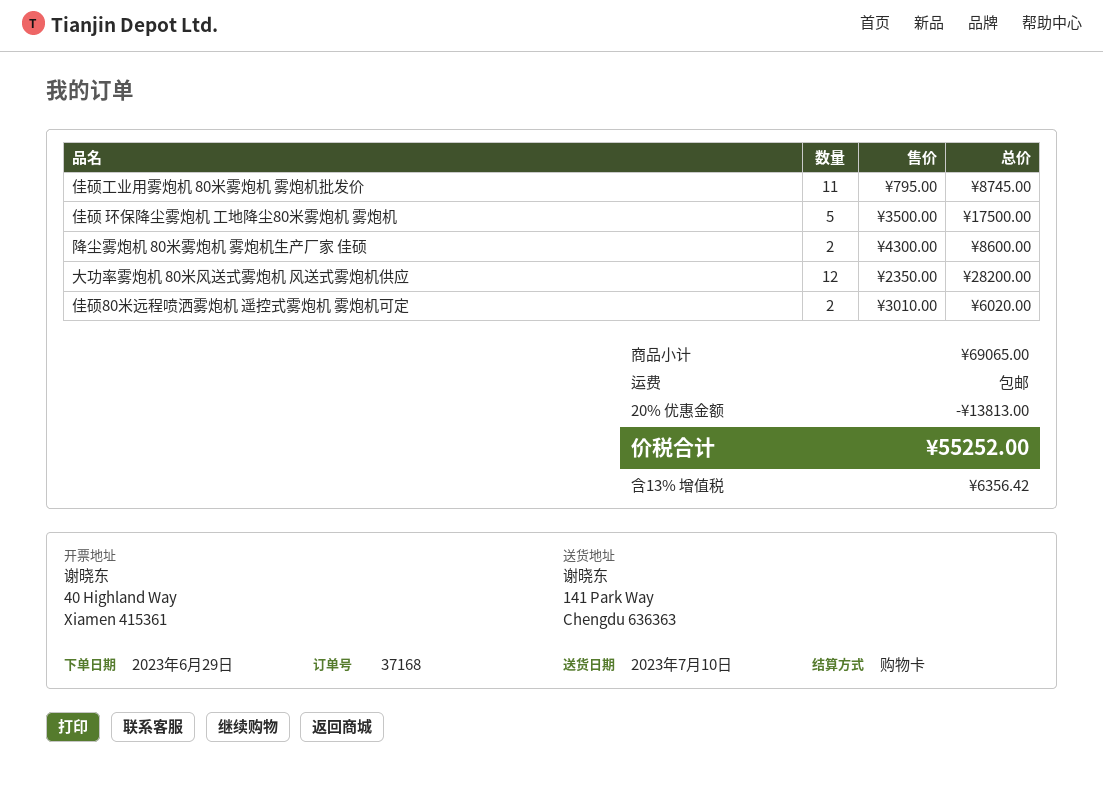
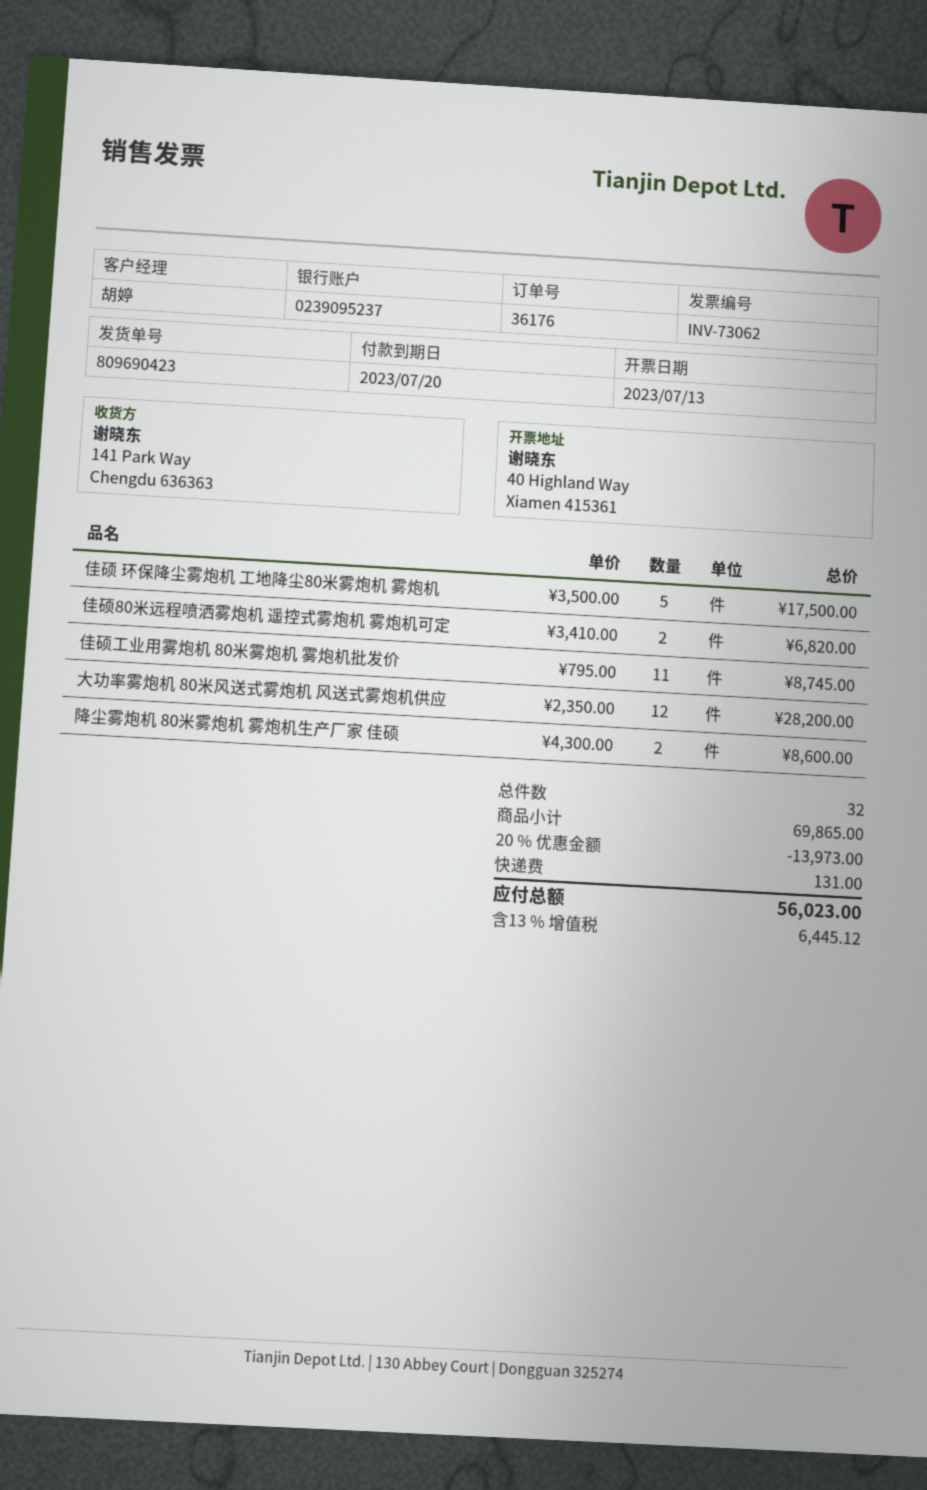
order number: 37168 -> 36176
佳硕80米远程喷洒雾炮机 遥控式雾炮机 雾炮机可定: 2 x 3010.00 = 6020.00 -> 2 x 3410.00 = 6820.00
subtotal: 69065.00 -> 69865.00
discount: 20% = 13813.00 -> 20% = 13973.00
shipping: 0.00 -> 131.00
tax: 13% = 6356.42 -> 13% = 6445.12
total: 55252.00 -> 56023.00

